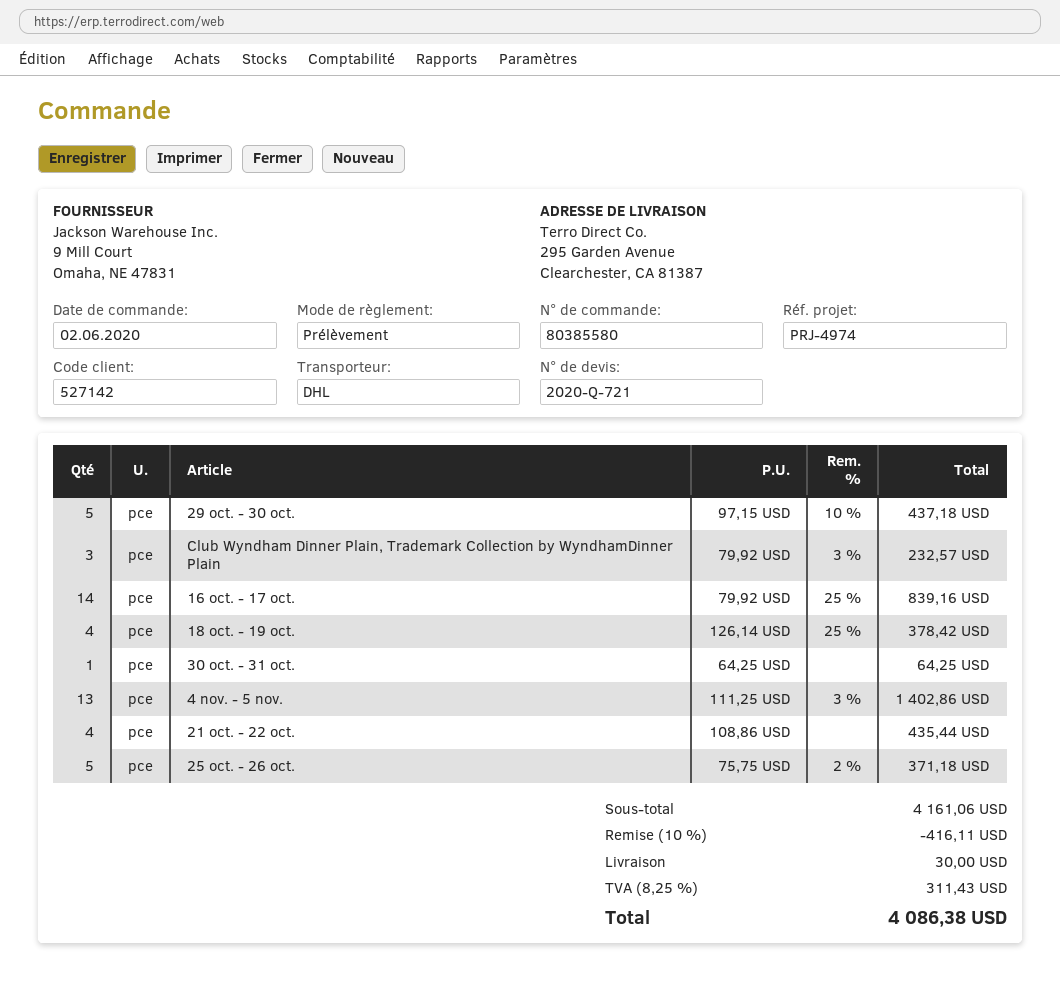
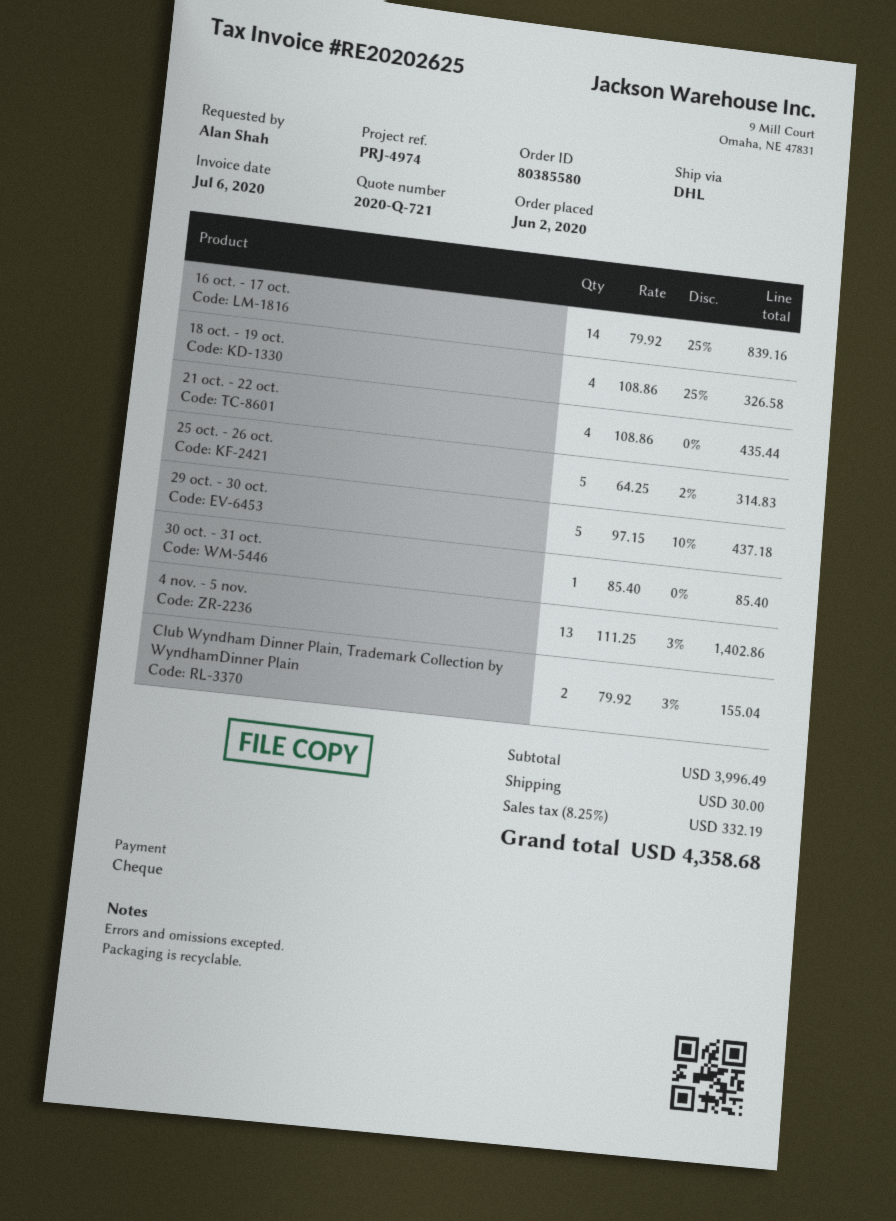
payment method: direct debit -> cheque
Club Wyndham Dinner Plain, Trademark Collection by WyndhamDinner Plain: 3 x 79.92 - 3% = 232.57 -> 2 x 79.92 - 3% = 155.04
18 oct. - 19 oct.: 4 x 126.14 - 25% = 378.42 -> 4 x 108.86 - 25% = 326.58
30 oct. - 31 oct.: 1 x 64.25 = 64.25 -> 1 x 85.40 = 85.40
25 oct. - 26 oct.: 5 x 75.75 - 2% = 371.18 -> 5 x 64.25 - 2% = 314.83
subtotal: 4161.06 -> 3996.49
discount: 10% = 416.11 -> none
tax: 8.25% = 311.43 -> 8.25% = 332.19
total: 4086.38 -> 4358.68

